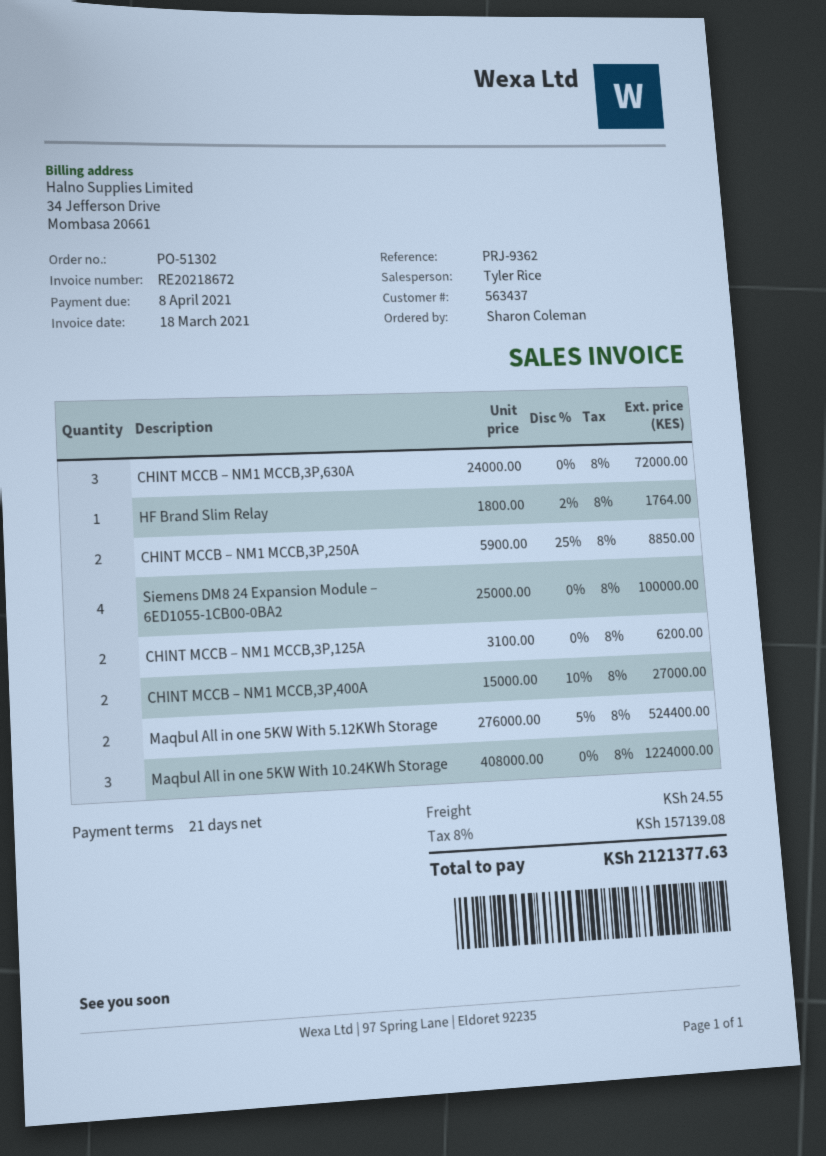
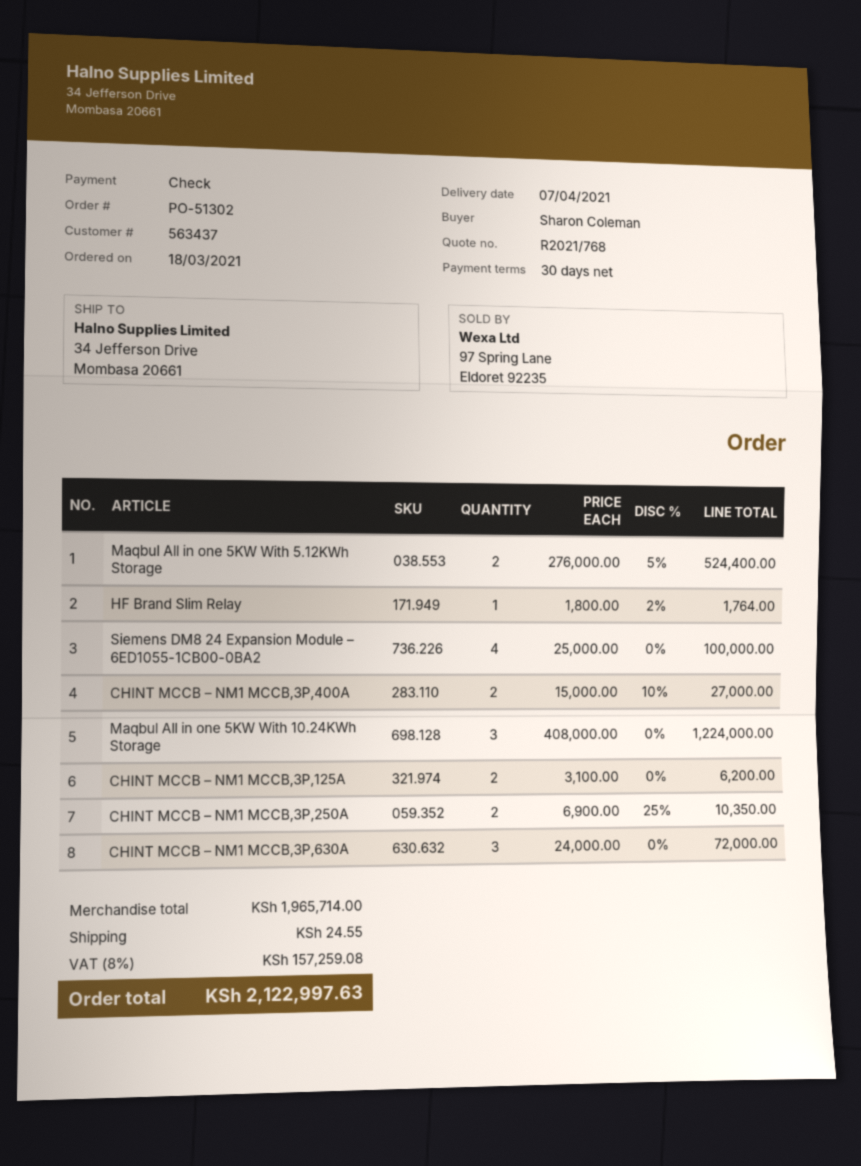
payment terms: 21 days -> 30 days
CHINT MCCB – NM1 MCCB,3P,250A: 2 x 5900.00 - 25% = 8850.00 -> 2 x 6900.00 - 25% = 10350.00
tax: 8% = 157139.08 -> 8% = 157259.08
total: 2121377.63 -> 2122997.63

